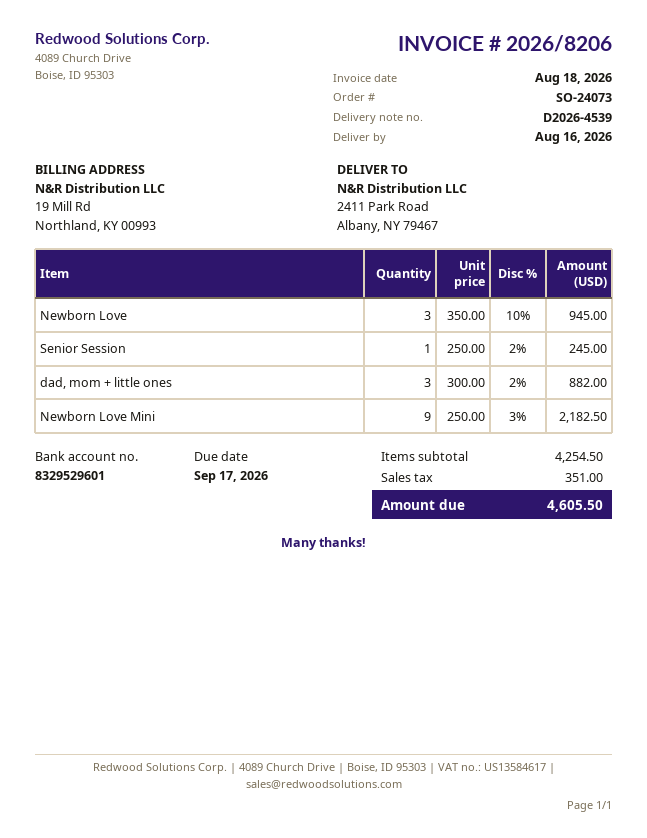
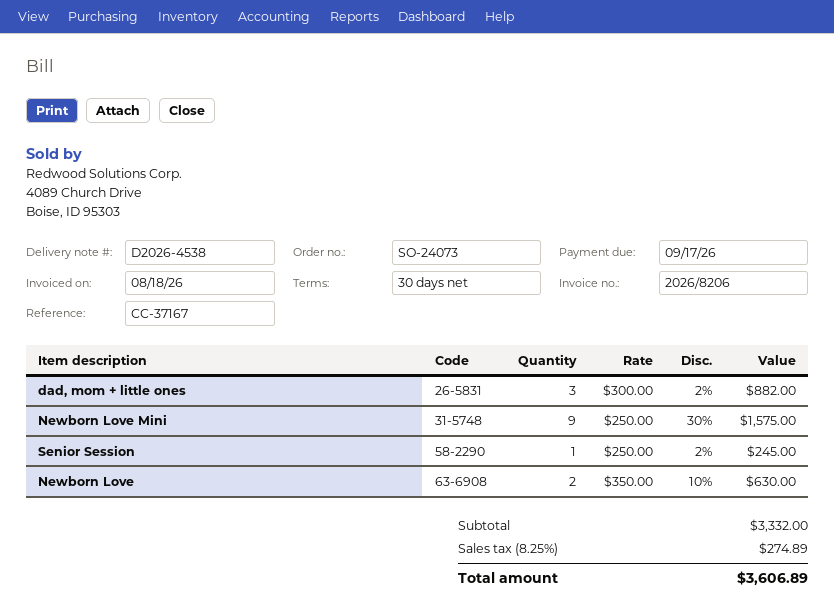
delivery note number: D2026-4539 -> D2026-4538
Newborn Love: 3 x 350.00 - 10% = 945.00 -> 2 x 350.00 - 10% = 630.00
Newborn Love Mini: 9 x 250.00 - 3% = 2182.50 -> 9 x 250.00 - 30% = 1575.00
subtotal: 4254.50 -> 3332.00
tax: 351.00 -> 274.89
total: 4605.50 -> 3606.89

